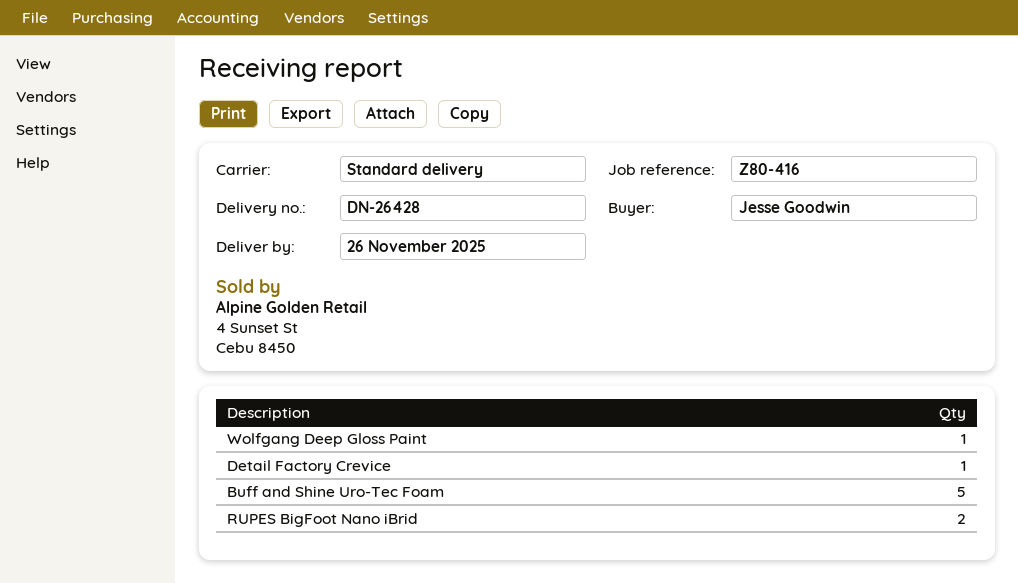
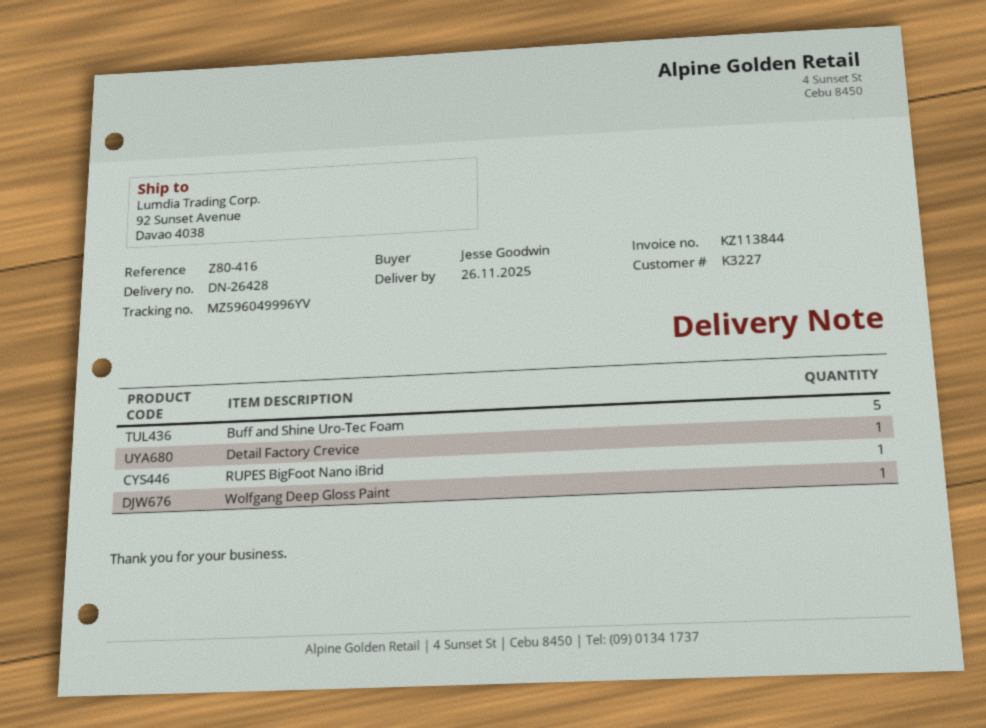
RUPES BigFoot Nano iBrid: 2 -> 1

